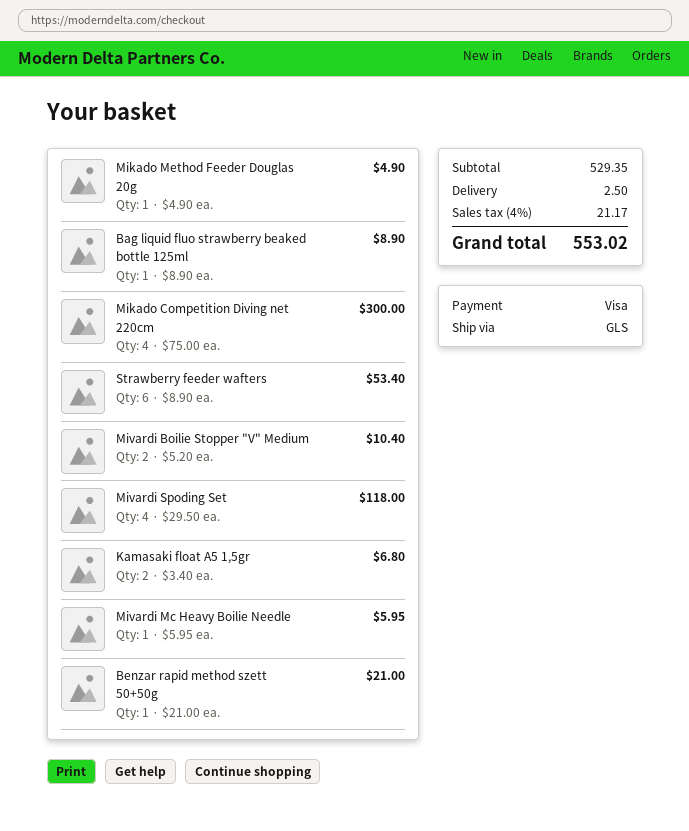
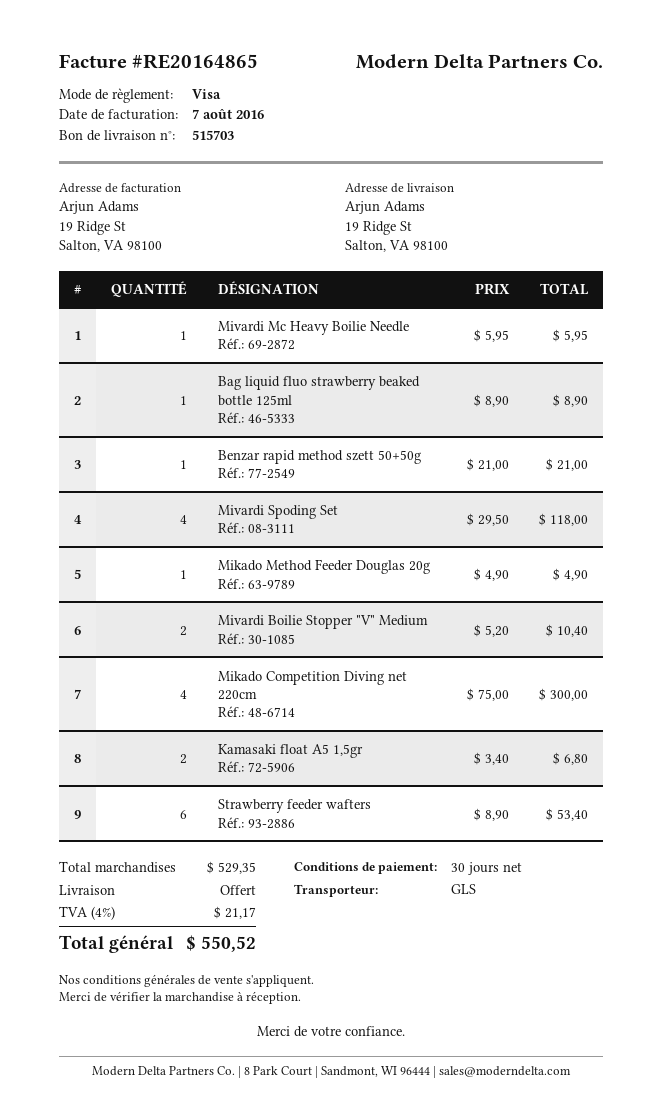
shipping: 2.50 -> 0.00
total: 553.02 -> 550.52

